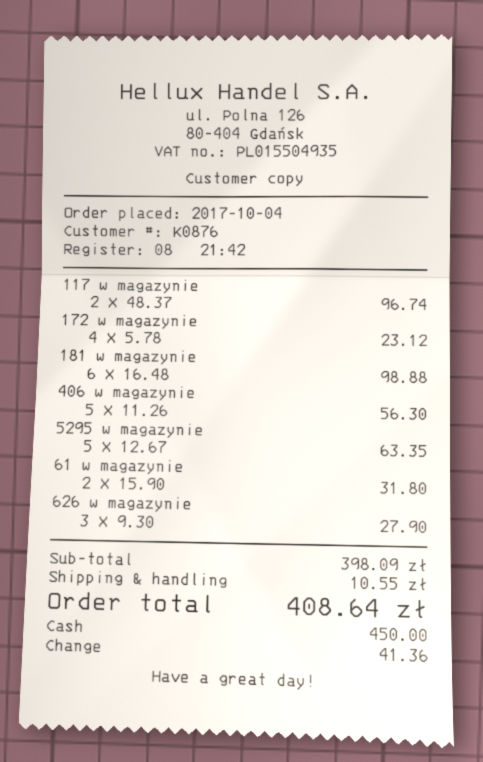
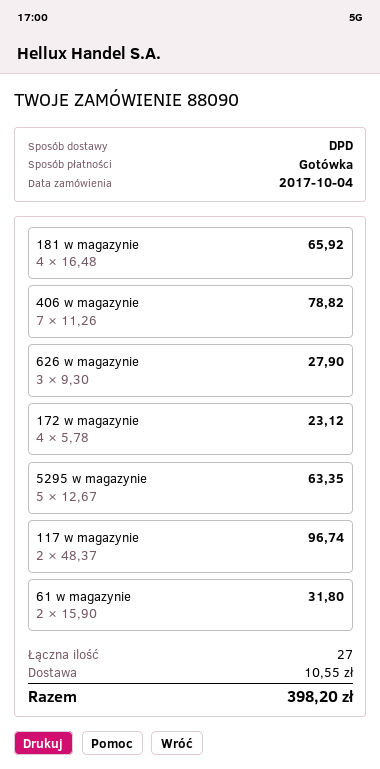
181 w magazynie: 6 x 16.48 = 98.88 -> 4 x 16.48 = 65.92
406 w magazynie: 5 x 11.26 = 56.30 -> 7 x 11.26 = 78.82
total: 408.64 -> 398.20

